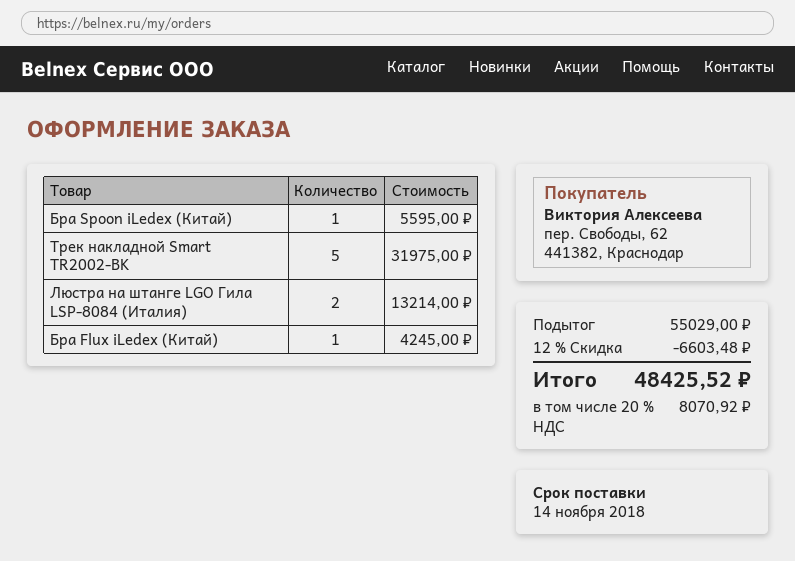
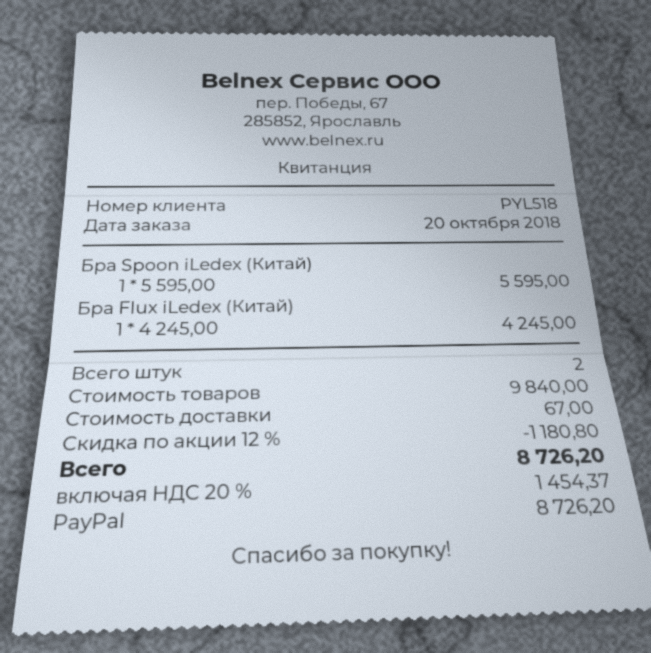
Трек накладной Smart TR2002-BK: 5 for 31975.00 -> none
Люстра на штанге LGO Гила LSP-8084 (Италия): 2 for 13214.00 -> none
subtotal: 55029.00 -> 9840.00
discount: 12% = 6603.48 -> 12% = 1180.80
shipping: none -> 67.00
tax: 20% = 8070.92 -> 20% = 1454.37
total: 48425.52 -> 8726.20

